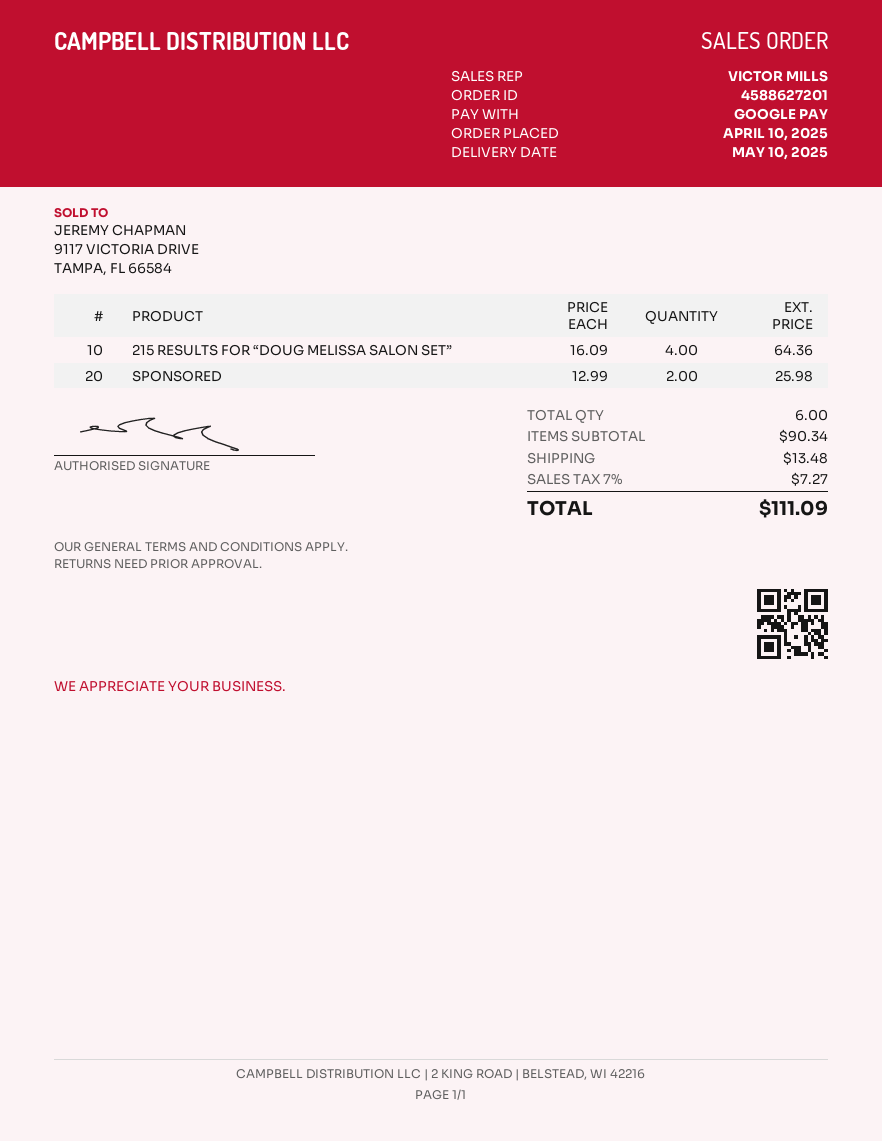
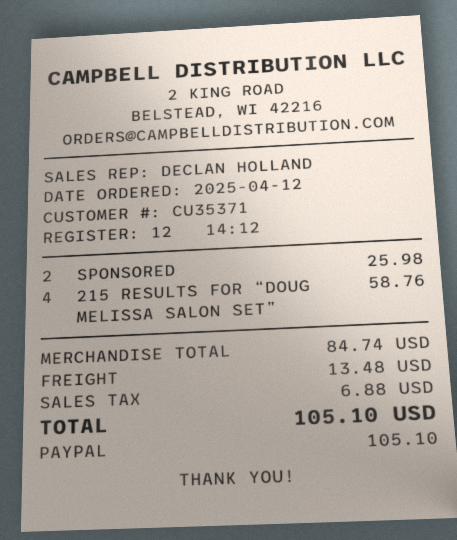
order date: 2025-04-10 -> 2025-04-12
sales rep: VICTOR MILLS -> DECLAN HOLLAND
payment method: Google Pay -> PayPal
215 RESULTS FOR “DOUG MELISSA SALON SET”: 4 for 64.36 -> 4 for 58.76
subtotal: 90.34 -> 84.74
tax: 7.27 -> 6.88
total: 111.09 -> 105.10

